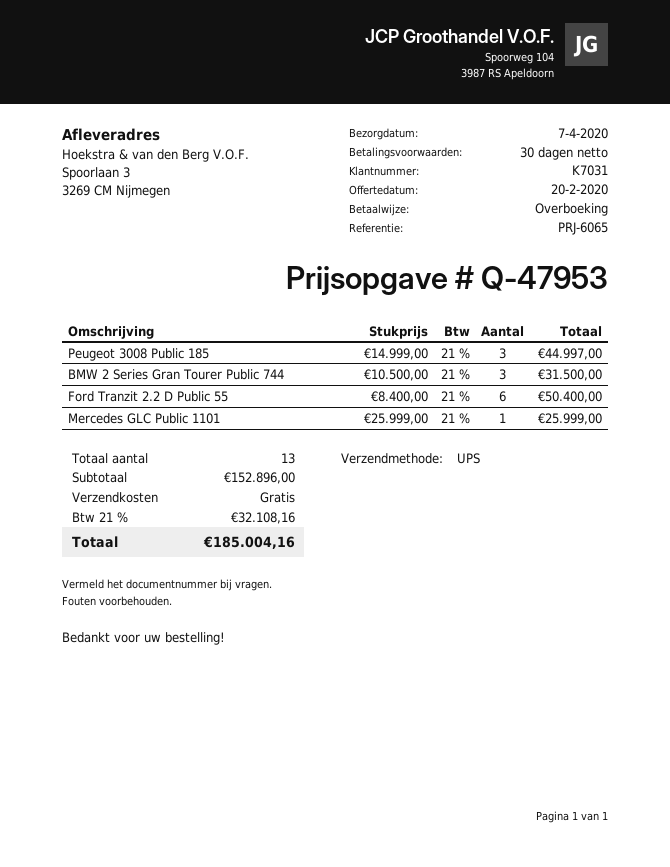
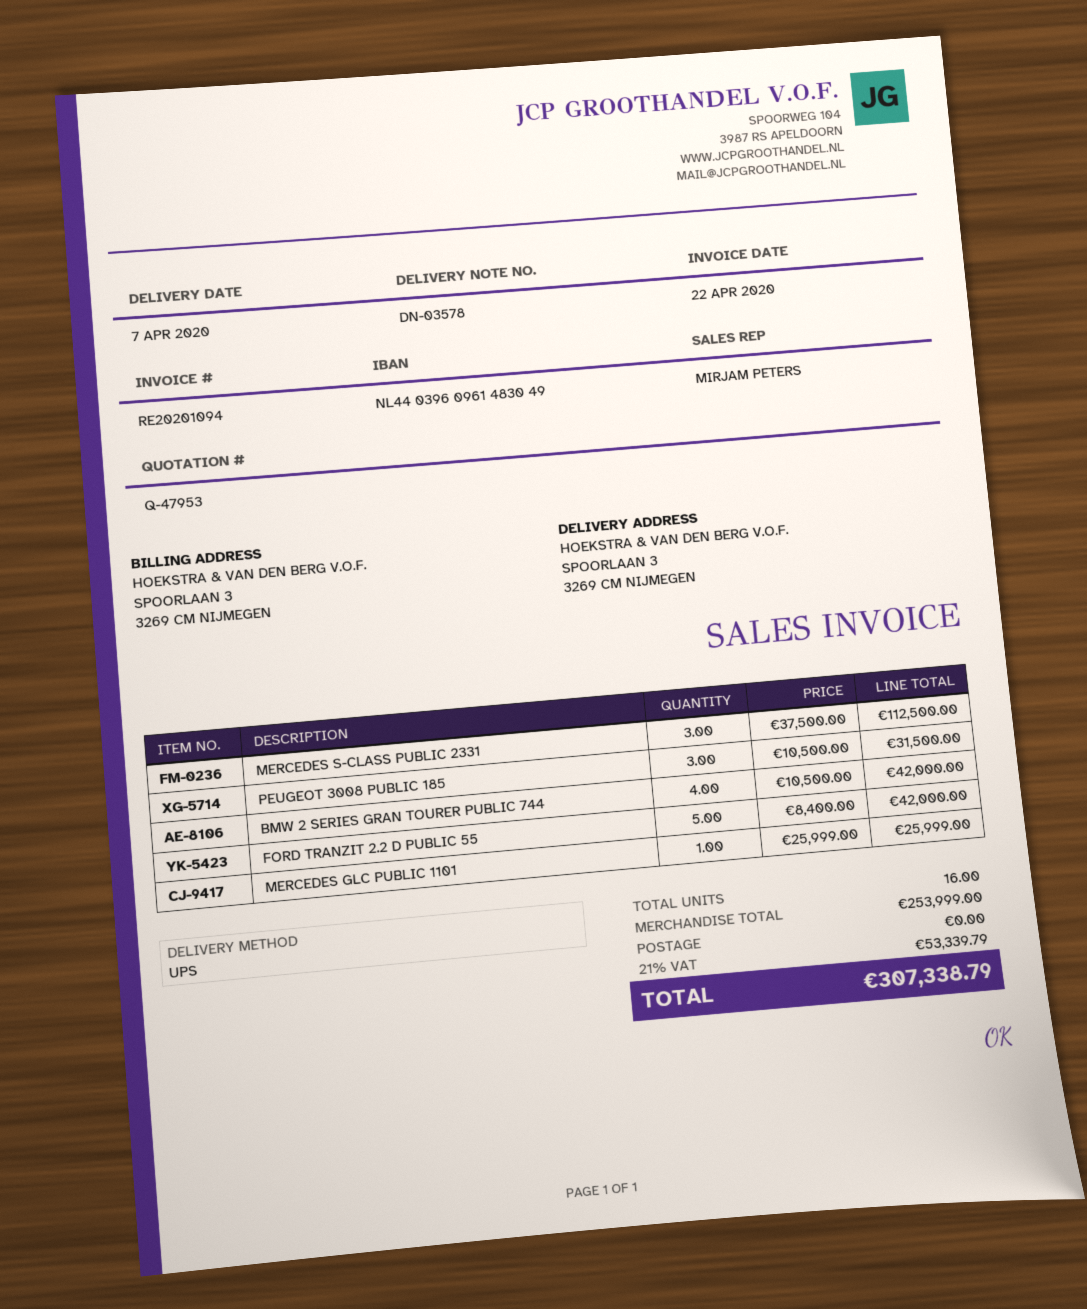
Peugeot 3008 Public 185: 3 x 14999.00 = 44997.00 -> 3 x 10500.00 = 31500.00
BMW 2 Series Gran Tourer Public 744: 3 x 10500.00 = 31500.00 -> 4 x 10500.00 = 42000.00
Ford Tranzit 2.2 D Public 55: 6 x 8400.00 = 50400.00 -> 5 x 8400.00 = 42000.00
MERCEDES S-CLASS PUBLIC 2331: none -> 3 x 37500.00 = 112500.00
total quantity: 13 -> 16
subtotal: 152896.00 -> 253999.00
tax: 21% = 32108.16 -> 21% = 53339.79
total: 185004.16 -> 307338.79

